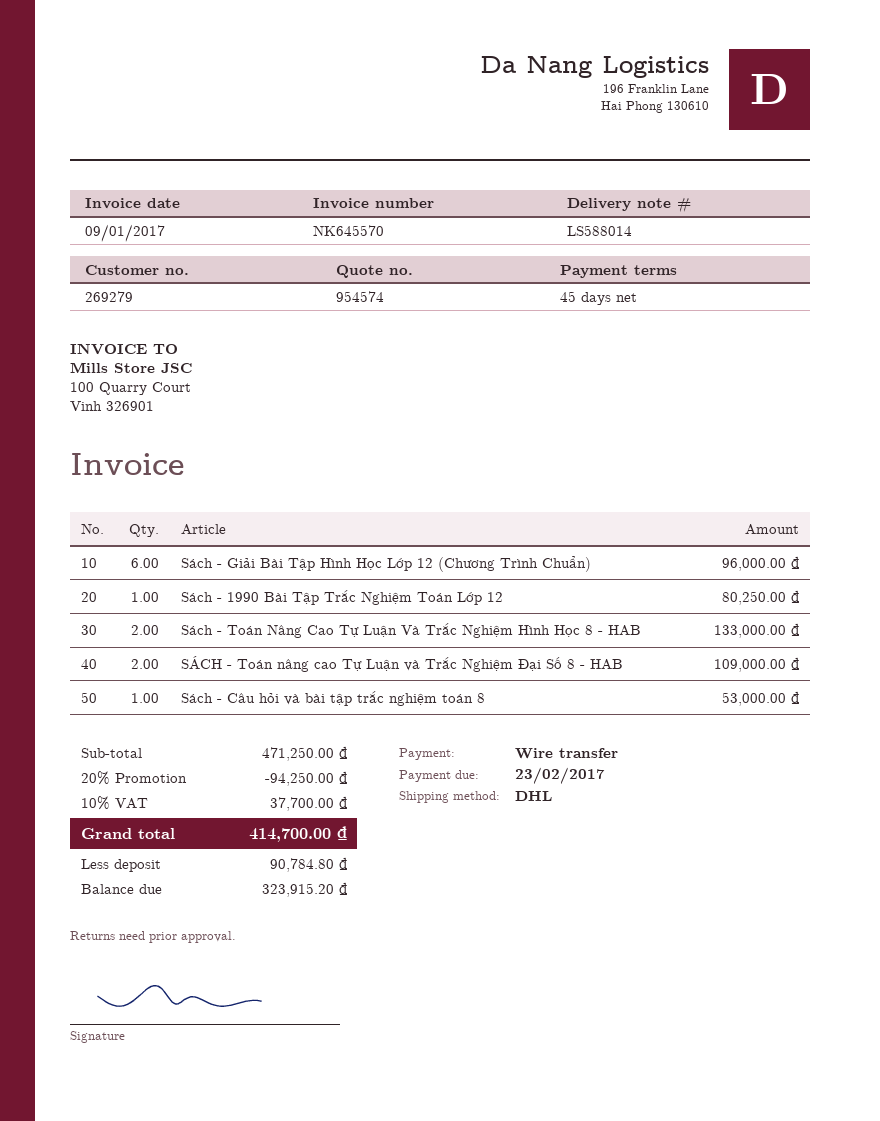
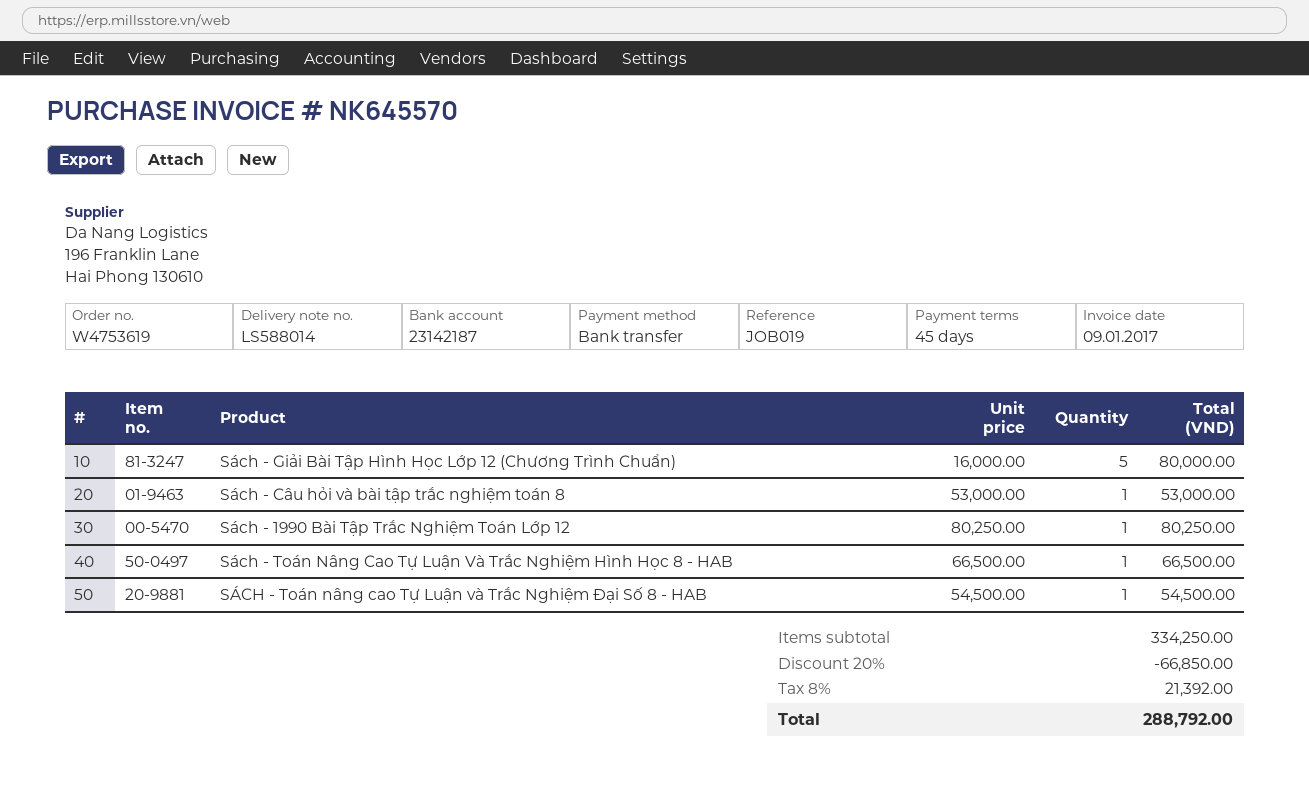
Sách - Giải Bài Tập Hình Học Lớp 12 (Chương Trình Chuẩn): 6 for 96000.00 -> 5 for 80000.00
Sách - Toán Nâng Cao Tự Luận Và Trắc Nghiệm Hình Học 8 - HAB: 2 for 133000.00 -> 1 for 66500.00
SÁCH - Toán nâng cao Tự Luận và Trắc Nghiệm Đại Số 8 - HAB: 2 for 109000.00 -> 1 for 54500.00
subtotal: 471250.00 -> 334250.00
discount: 20% = 94250.00 -> 20% = 66850.00
tax: 10% = 37700.00 -> 8% = 21392.00
total: 414700.00 -> 288792.00

